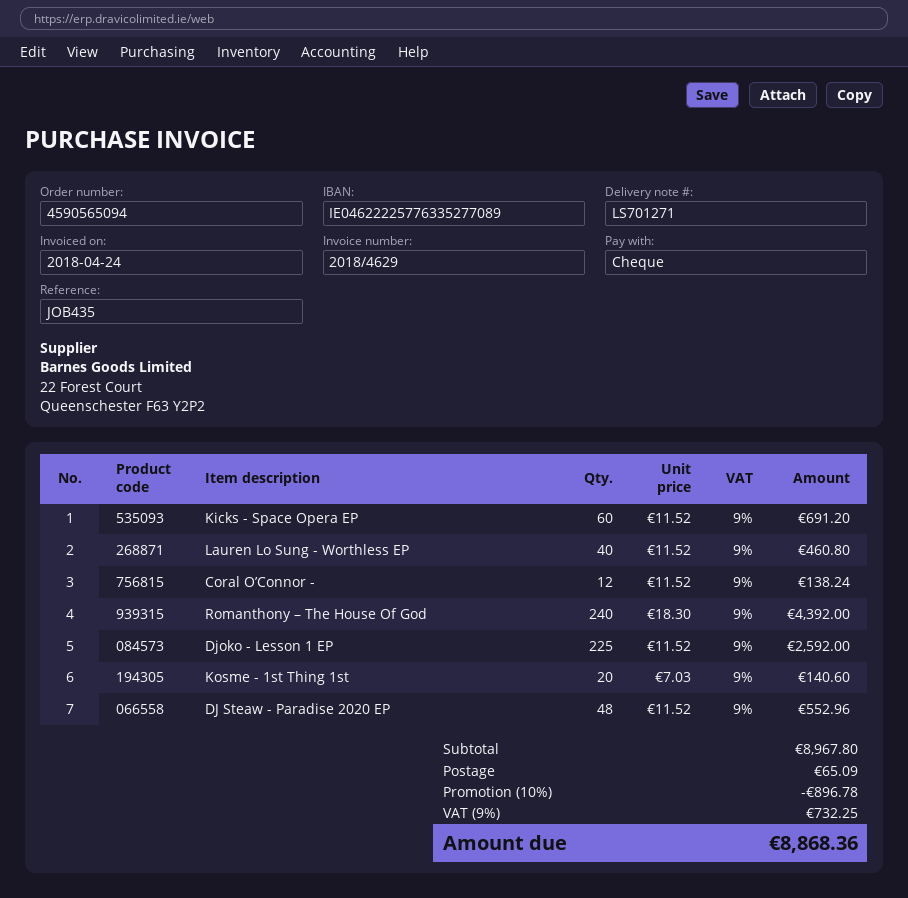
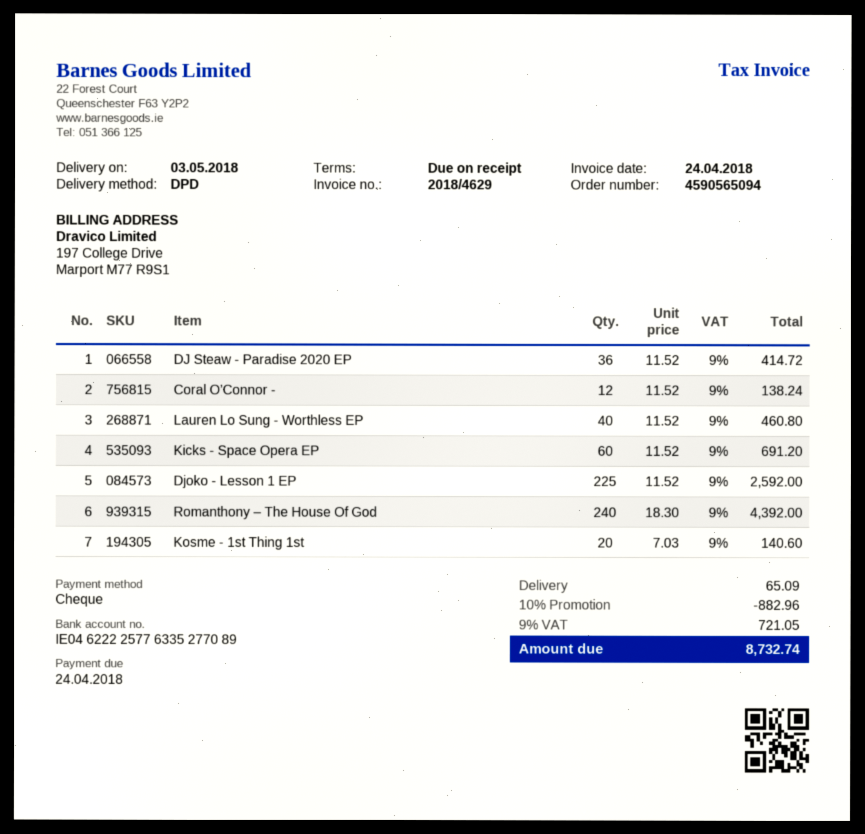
DJ Steaw - Paradise 2020 EP: 48 x 11.52 = 552.96 -> 36 x 11.52 = 414.72
discount: 10% = 896.78 -> 10% = 882.96
tax: 9% = 732.25 -> 9% = 721.05
total: 8868.36 -> 8732.74

